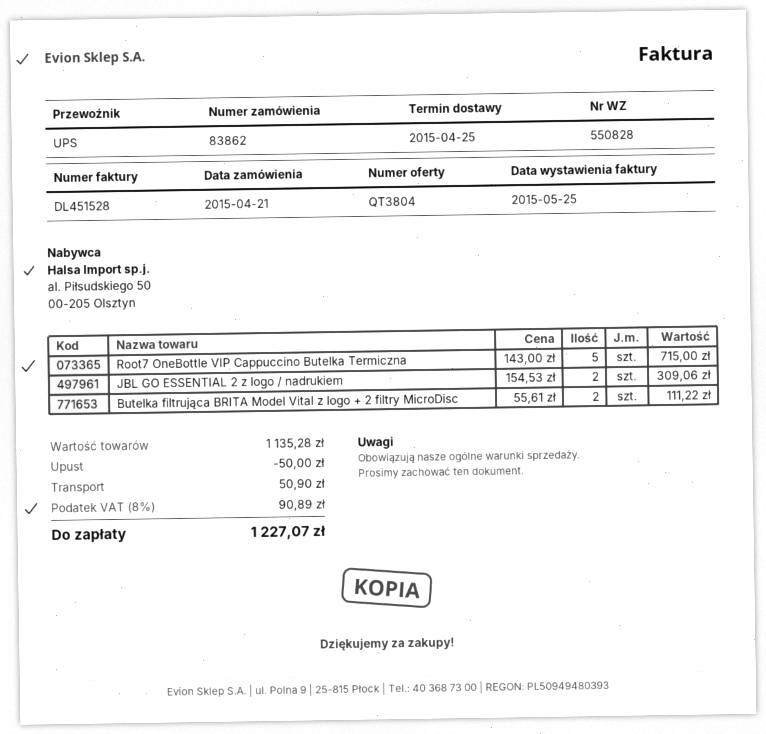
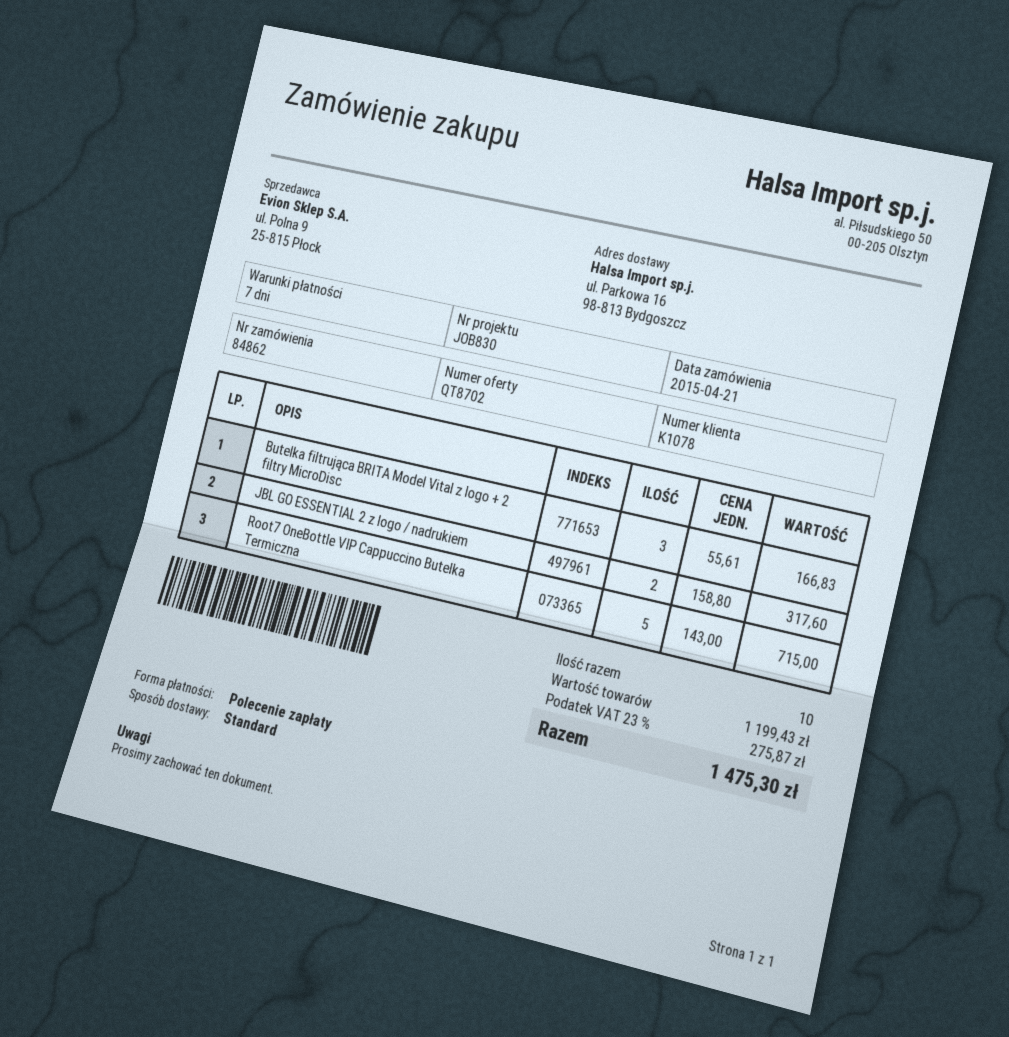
quote number: QT3804 -> QT8702
order number: 83862 -> 84862
shipping method: UPS -> standard
JBL GO ESSENTIAL 2 z logo / nadrukiem: 2 x 154.53 = 309.06 -> 2 x 158.80 = 317.60
Butelka filtrująca BRITA Model Vital z logo + 2 filtry MicroDisc: 2 x 55.61 = 111.22 -> 3 x 55.61 = 166.83
subtotal: 1135.28 -> 1199.43
discount: 50.00 -> none
shipping: 50.90 -> none
tax: 8% = 90.89 -> 23% = 275.87
total: 1227.07 -> 1475.30

